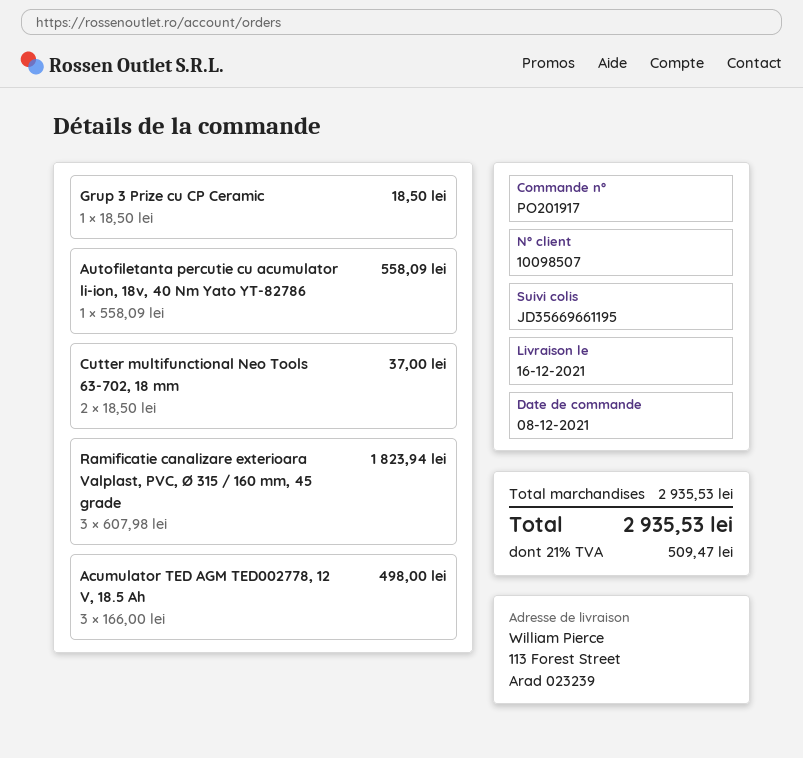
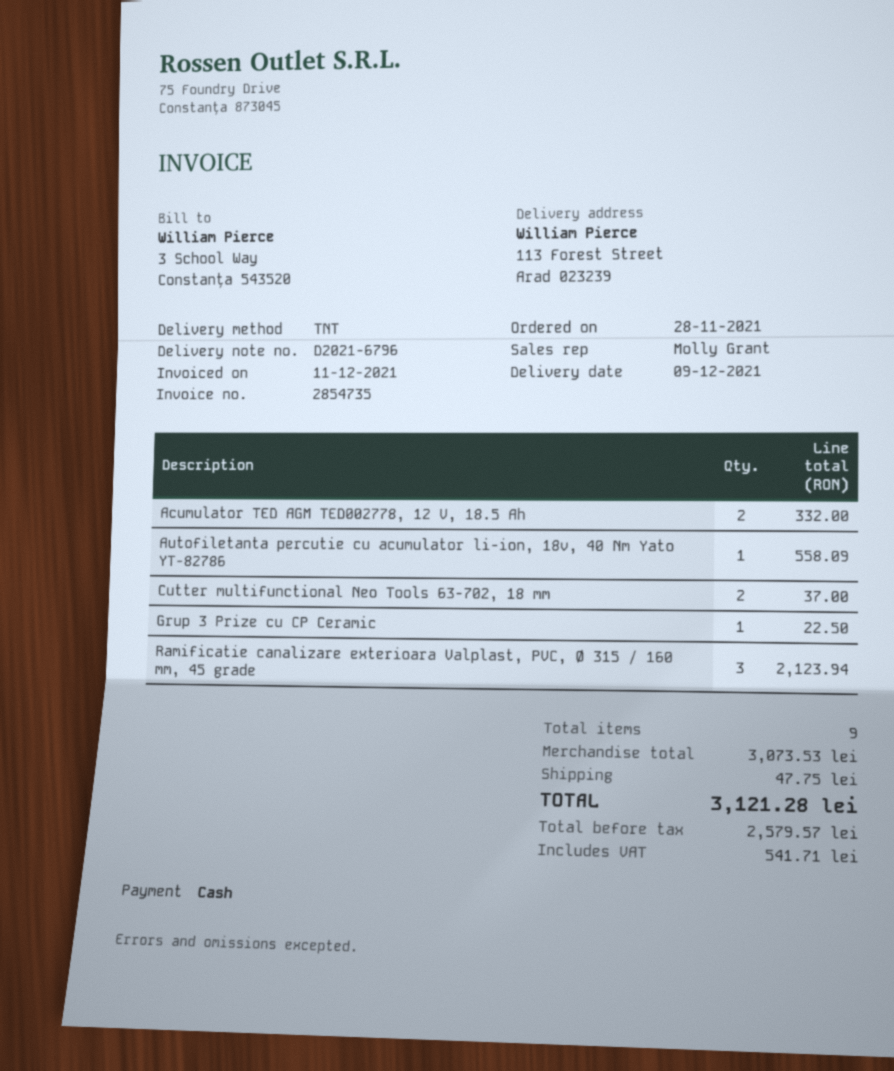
order date: 2021-12-08 -> 2021-11-28
delivery date: 2021-12-16 -> 2021-12-09
Grup 3 Prize cu CP Ceramic: 1 for 18.50 -> 1 for 22.50
Ramificatie canalizare exterioara Valplast, PVC, Ø 315 / 160 mm, 45 grade: 3 for 1823.94 -> 3 for 2123.94
Acumulator TED AGM TED002778, 12 V, 18.5 Ah: 3 for 498.00 -> 2 for 332.00
subtotal: 2935.53 -> 3073.53
shipping: none -> 47.75
tax: 509.47 -> 541.71
total: 2935.53 -> 3121.28

